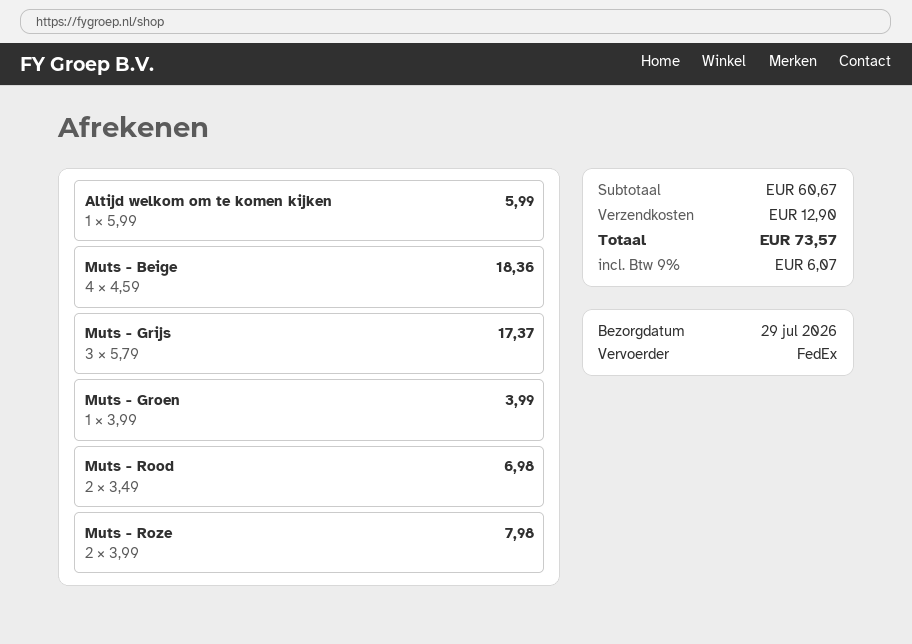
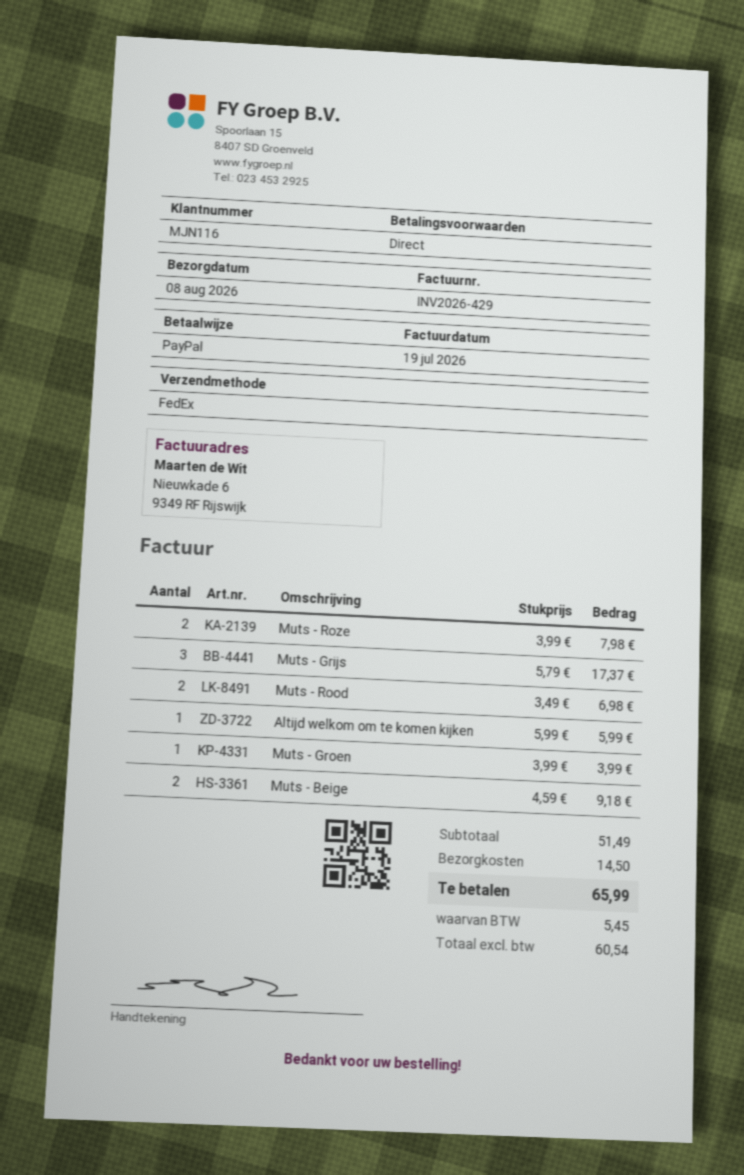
delivery date: 2026-07-29 -> 2026-08-08
Muts - Beige: 4 x 4.59 = 18.36 -> 2 x 4.59 = 9.18
subtotal: 60.67 -> 51.49
shipping: 12.90 -> 14.50
tax: 6.07 -> 5.45
total: 73.57 -> 65.99

